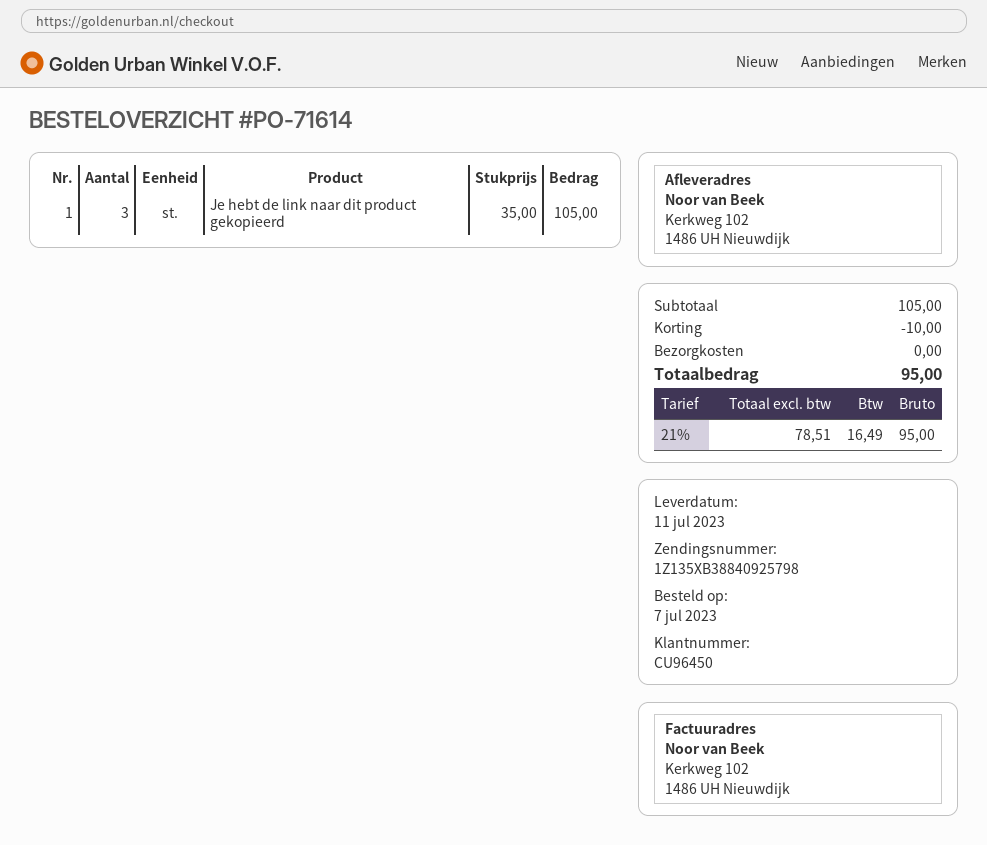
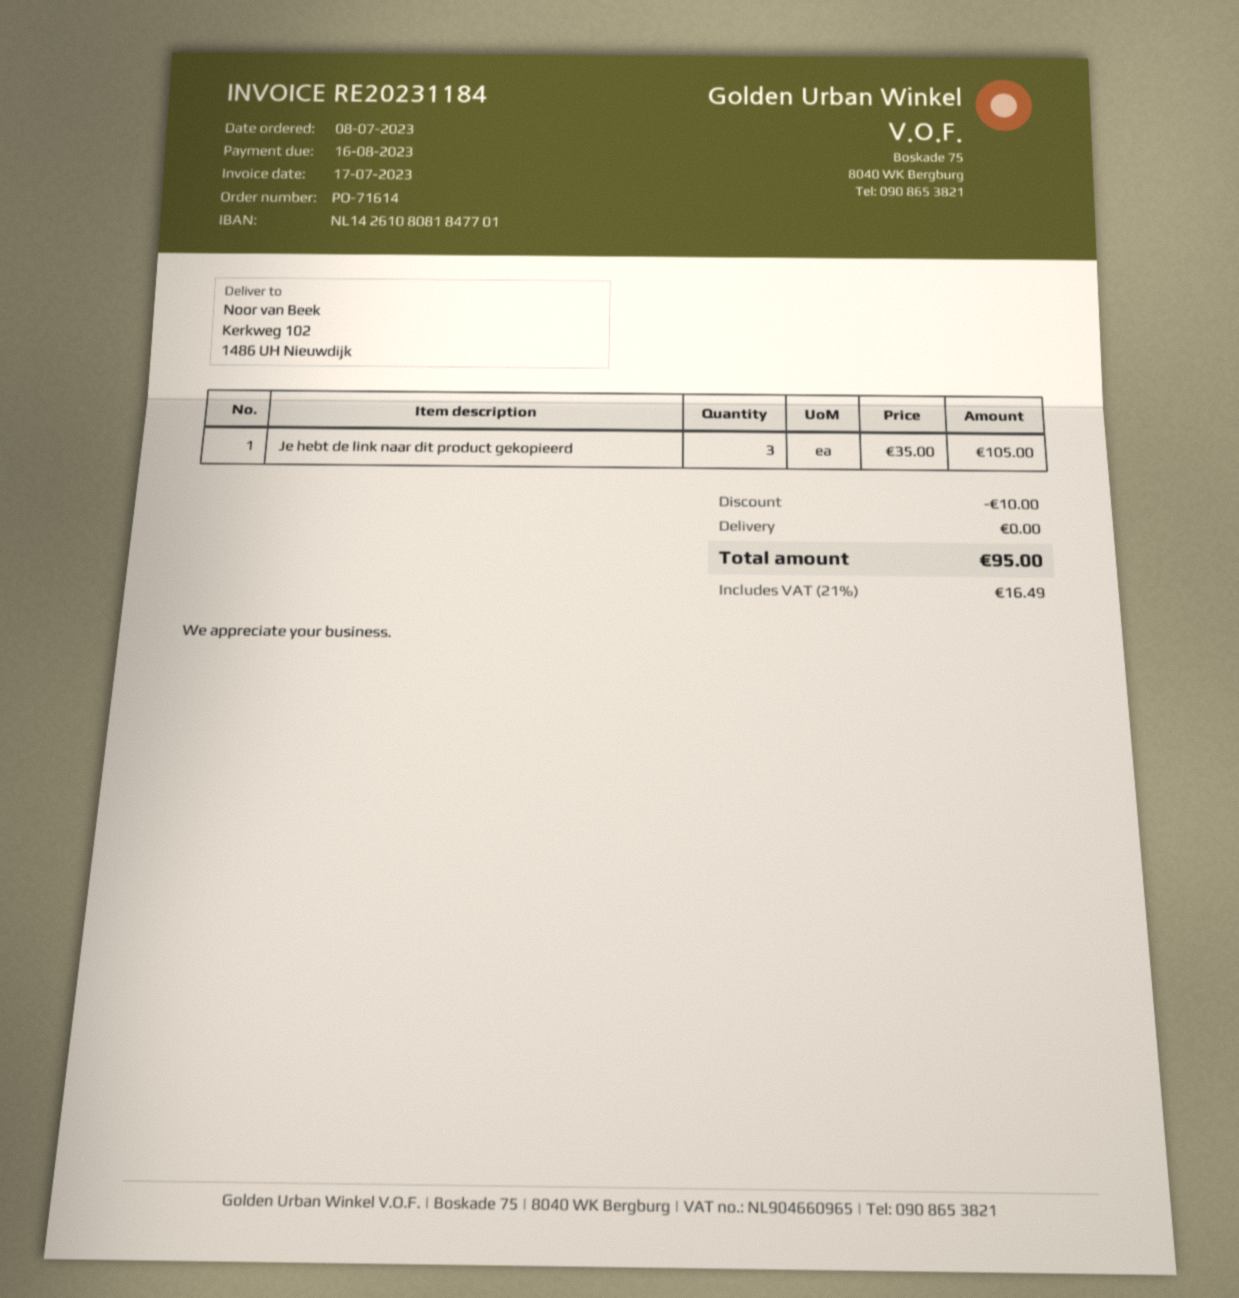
order date: 2023-07-07 -> 2023-07-08

